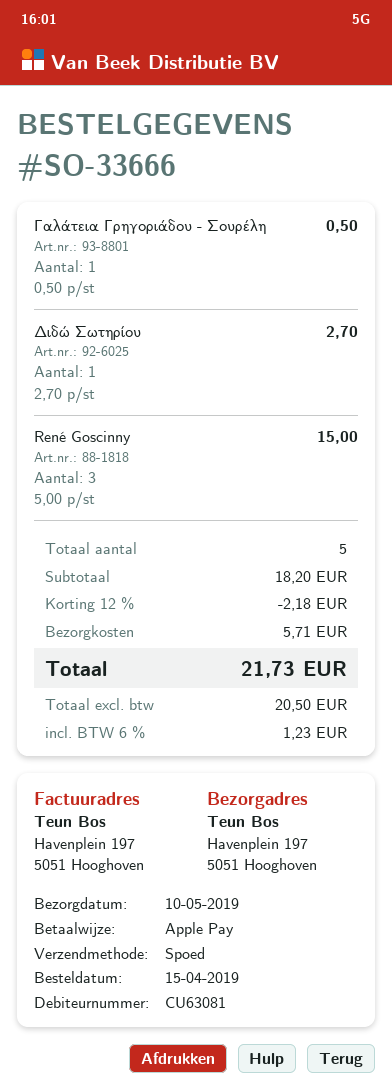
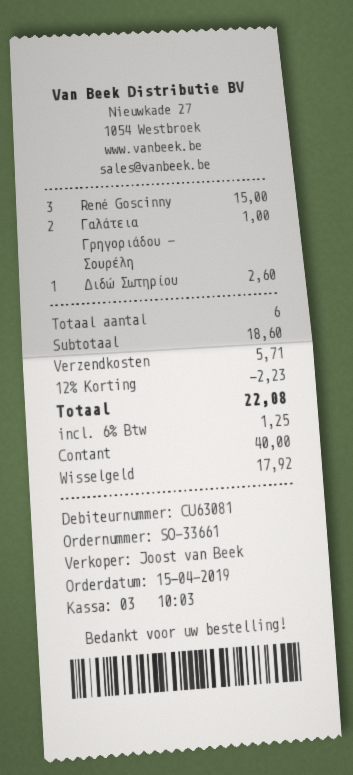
order number: SO-33666 -> SO-33661
payment method: Apple Pay -> cash
Γαλάτεια Γρηγοριάδου - Σουρέλη: 1 for 0.50 -> 2 for 1.00
Διδώ Σωτηρίου: 1 for 2.70 -> 1 for 2.60
total quantity: 5 -> 6
subtotal: 18.20 -> 18.60
discount: 12% = 2.18 -> 12% = 2.23
tax: 6% = 1.23 -> 6% = 1.25
total: 21.73 -> 22.08

